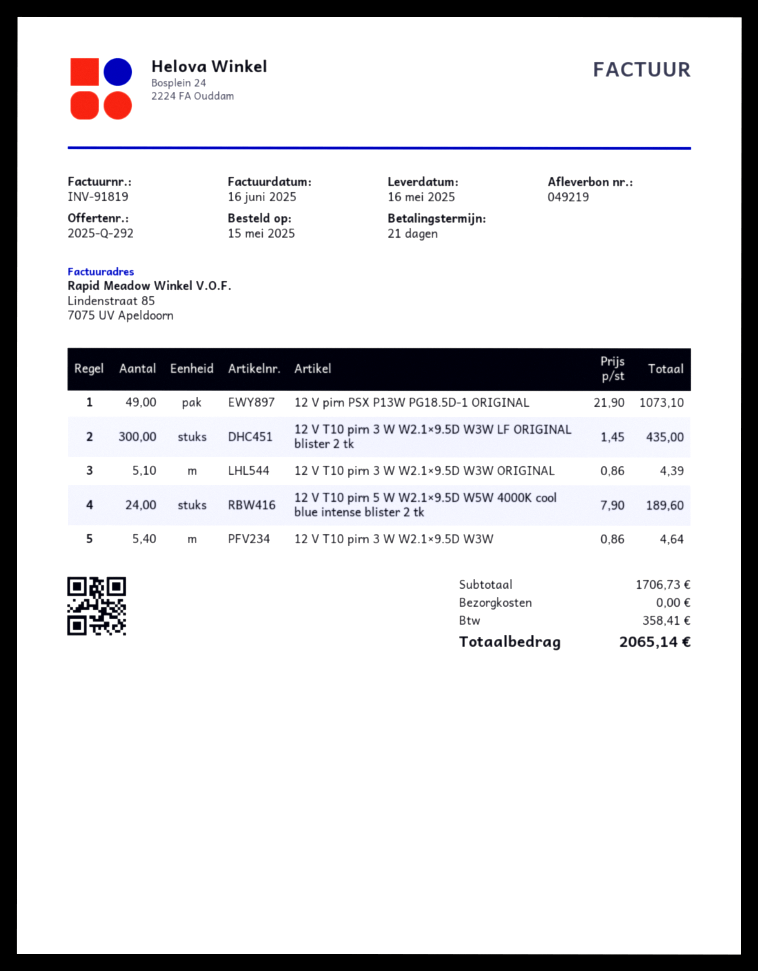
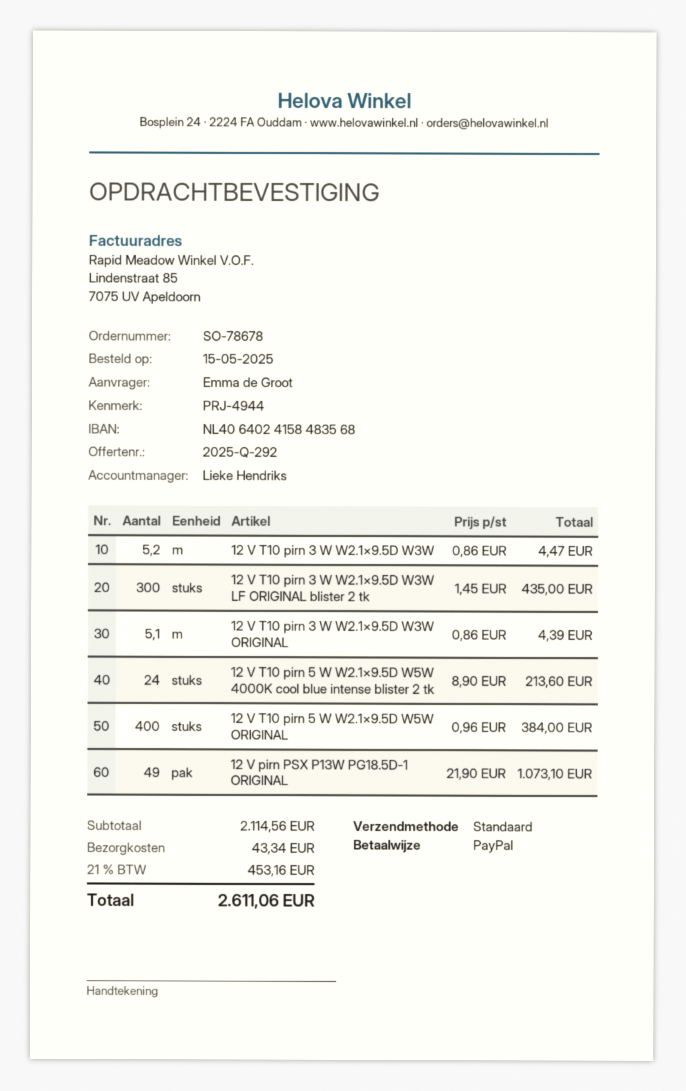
12 V T10 pirn 5 W W2.1×9.5D W5W 4000K cool blue intense blister 2 tk: 24 x 7.90 = 189.60 -> 24 x 8.90 = 213.60
12 V T10 pirn 3 W W2.1×9.5D W3W: 5.4 x 0.86 = 4.64 -> 5.2 x 0.86 = 4.47
12 V T10 pirn 5 W W2.1×9.5D W5W ORIGINAL: none -> 400 x 0.96 = 384.00
subtotal: 1706.73 -> 2114.56
shipping: 0.00 -> 43.34
tax: 358.41 -> 453.16
total: 2065.14 -> 2611.06

